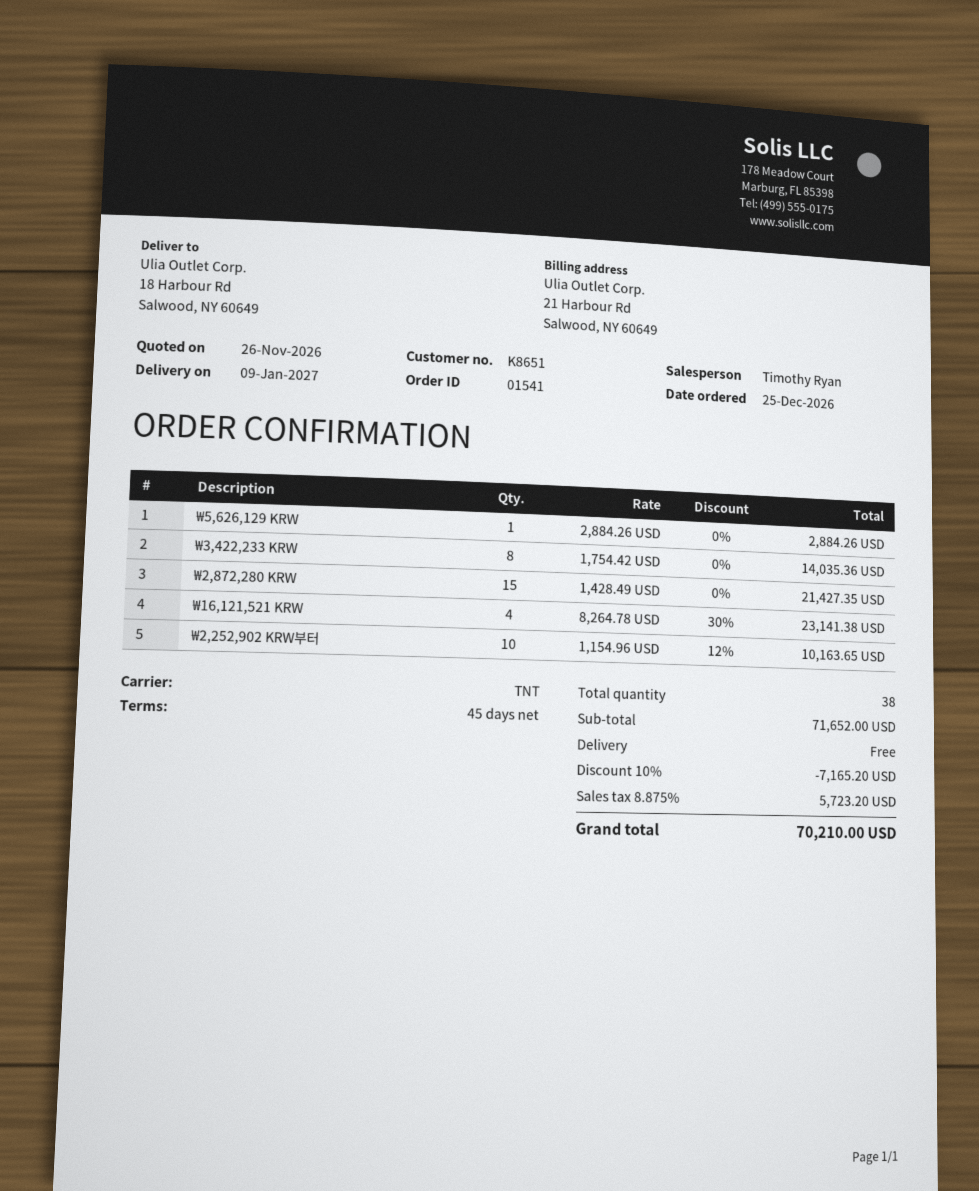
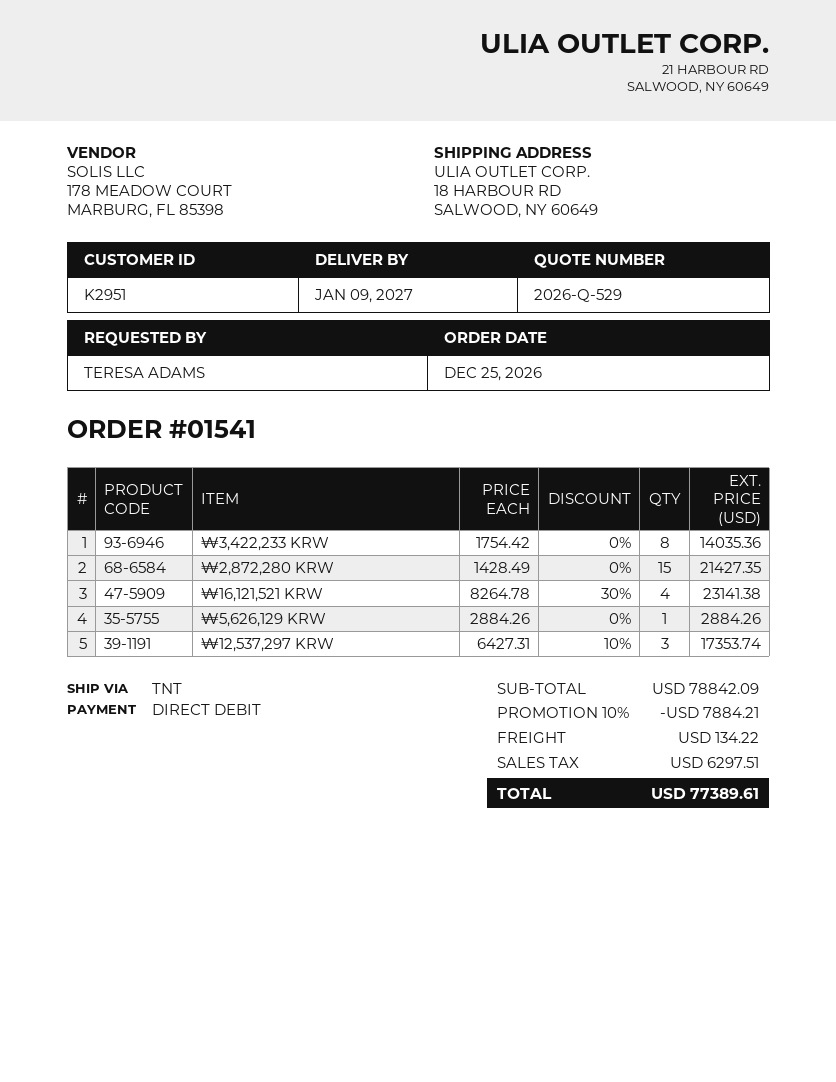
customer number: K8651 -> K2951
₩2,252,902 KRW부터: 10 x 1154.96 - 12% = 10163.65 -> none
₩12,537,297 KRW: none -> 3 x 6427.31 - 10% = 17353.74
subtotal: 71652.00 -> 78842.09
discount: 10% = 7165.20 -> 10% = 7884.21
shipping: 0.00 -> 134.22
tax: 5723.20 -> 6297.51
total: 70210.00 -> 77389.61

